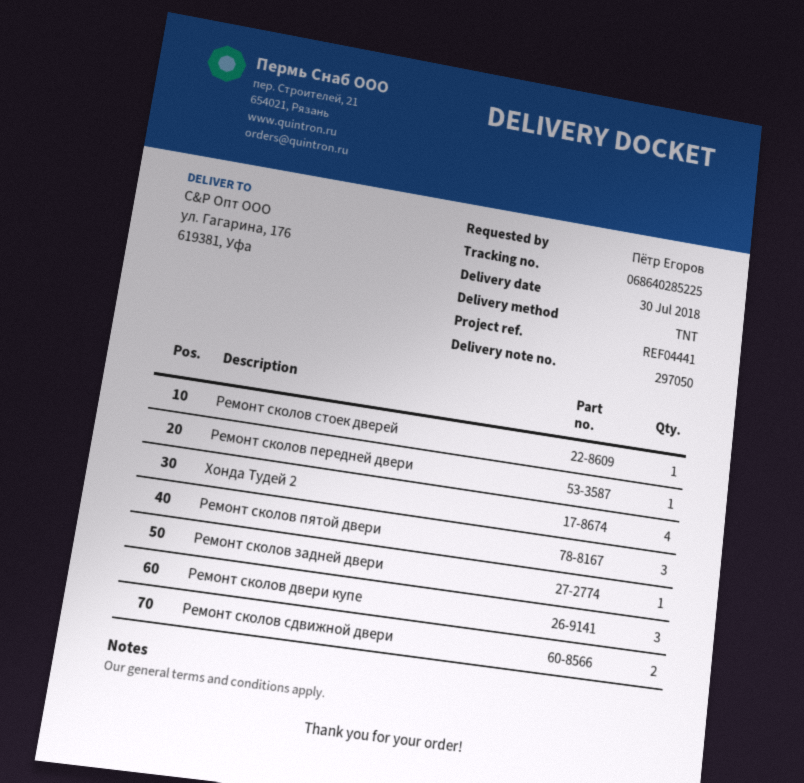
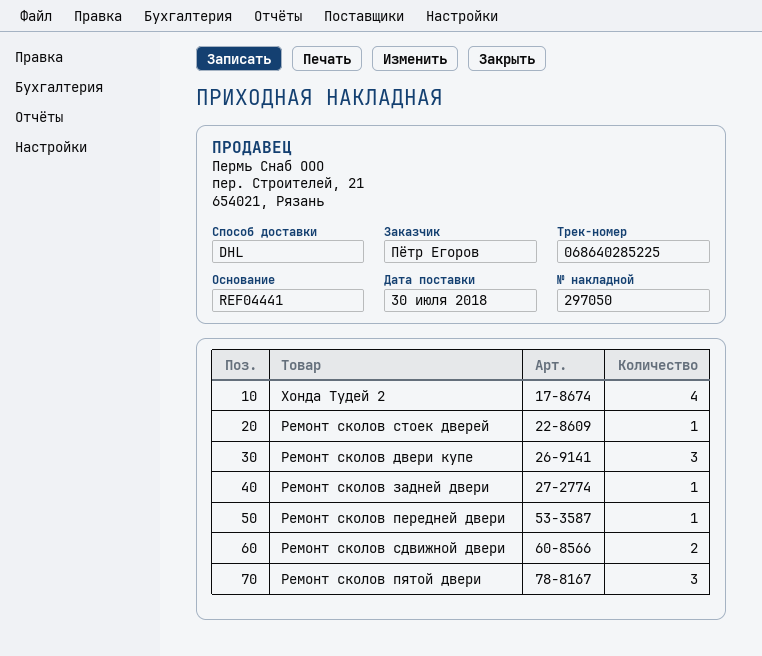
shipping method: TNT -> DHL

